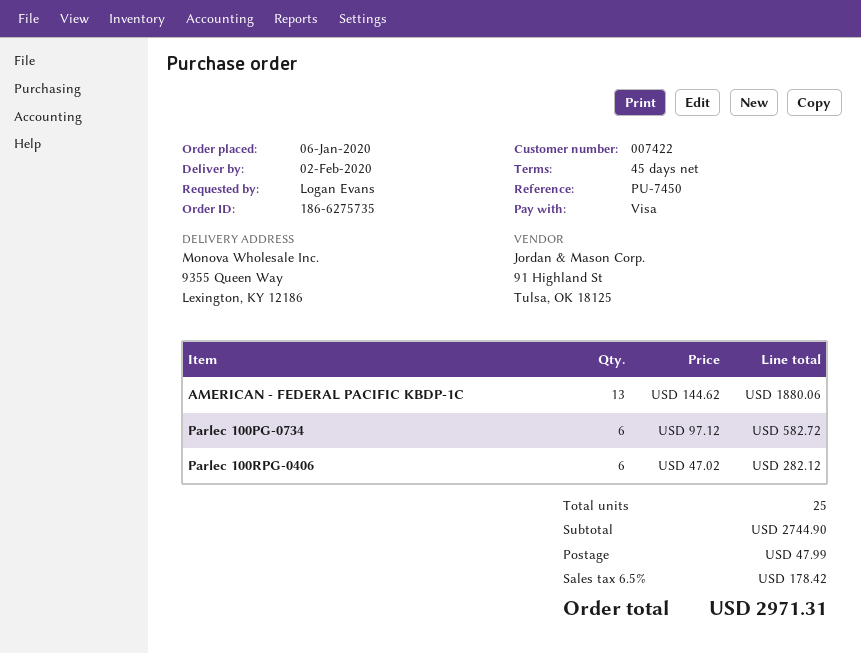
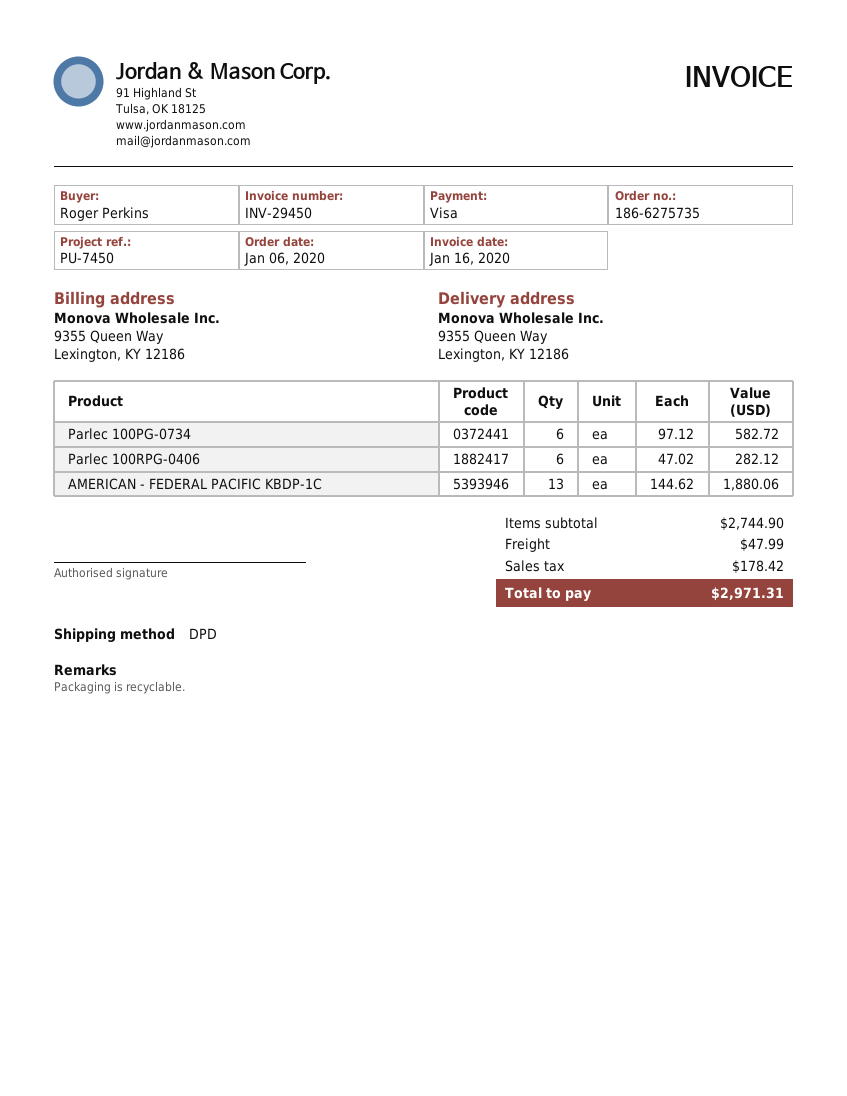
ordered by: Logan Evans -> Roger Perkins

